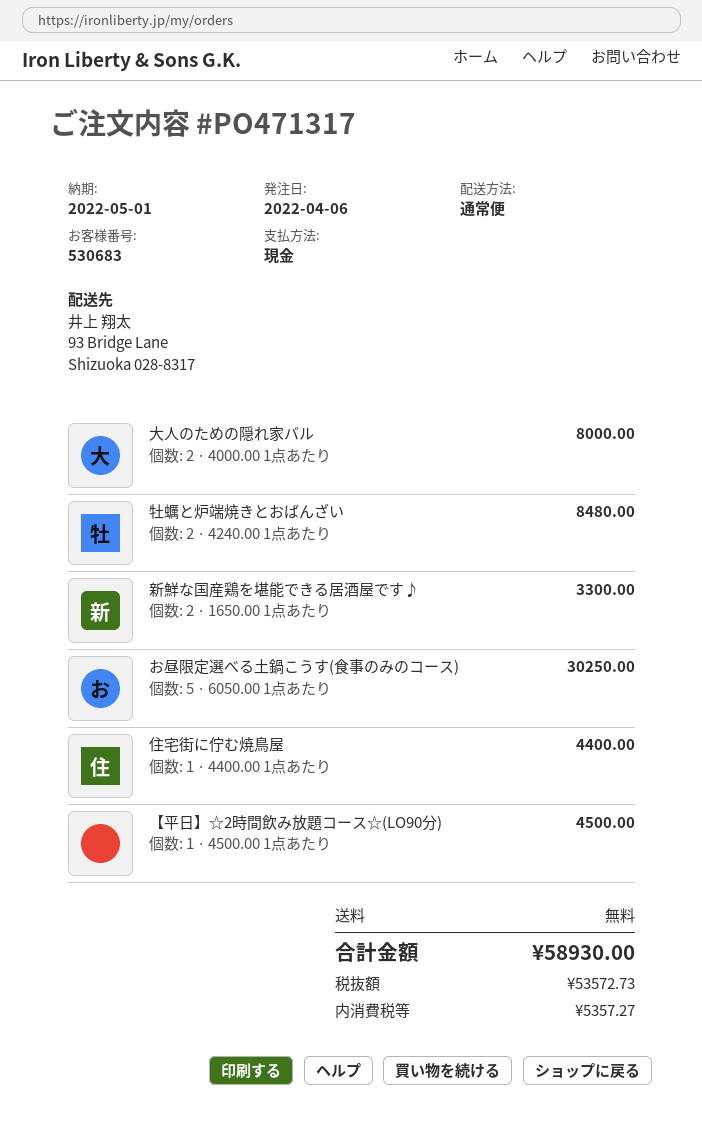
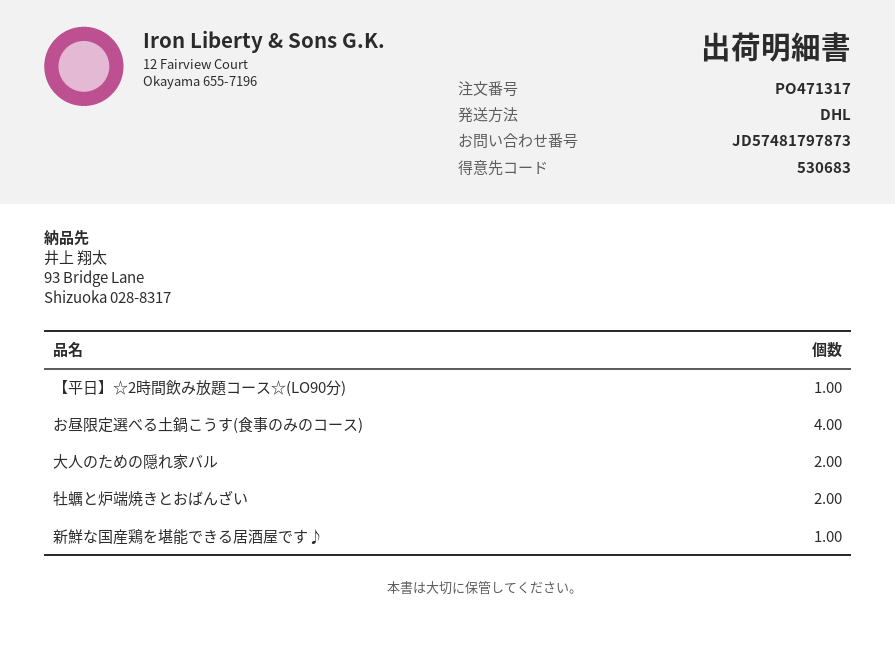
shipping method: standard -> DHL
新鮮な国産鶏を堪能できる居酒屋です♪: 2 -> 1
お昼限定選べる土鍋こうす(食事のみのコース): 5 -> 4
住宅街に佇む焼鳥屋: 1 -> none

